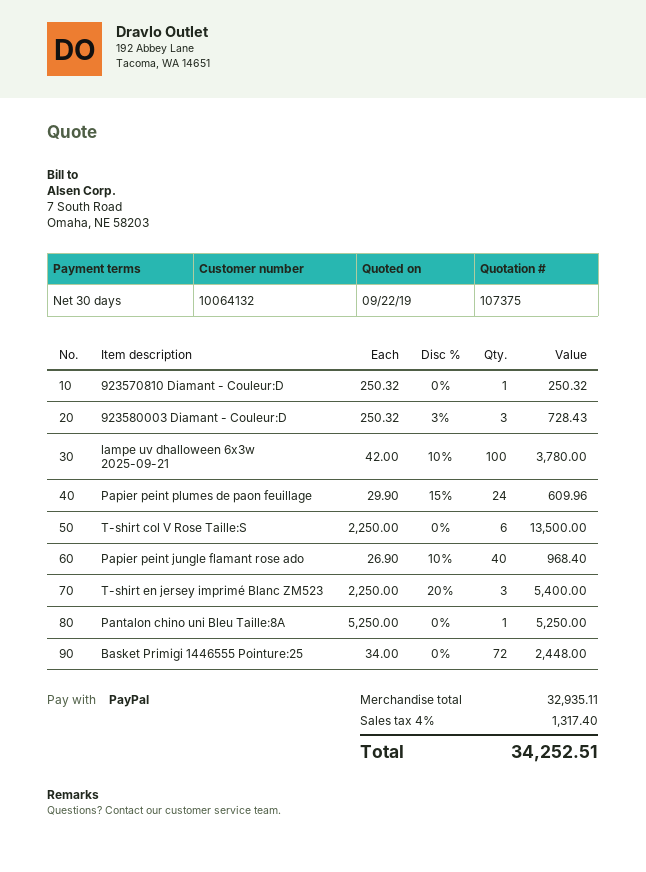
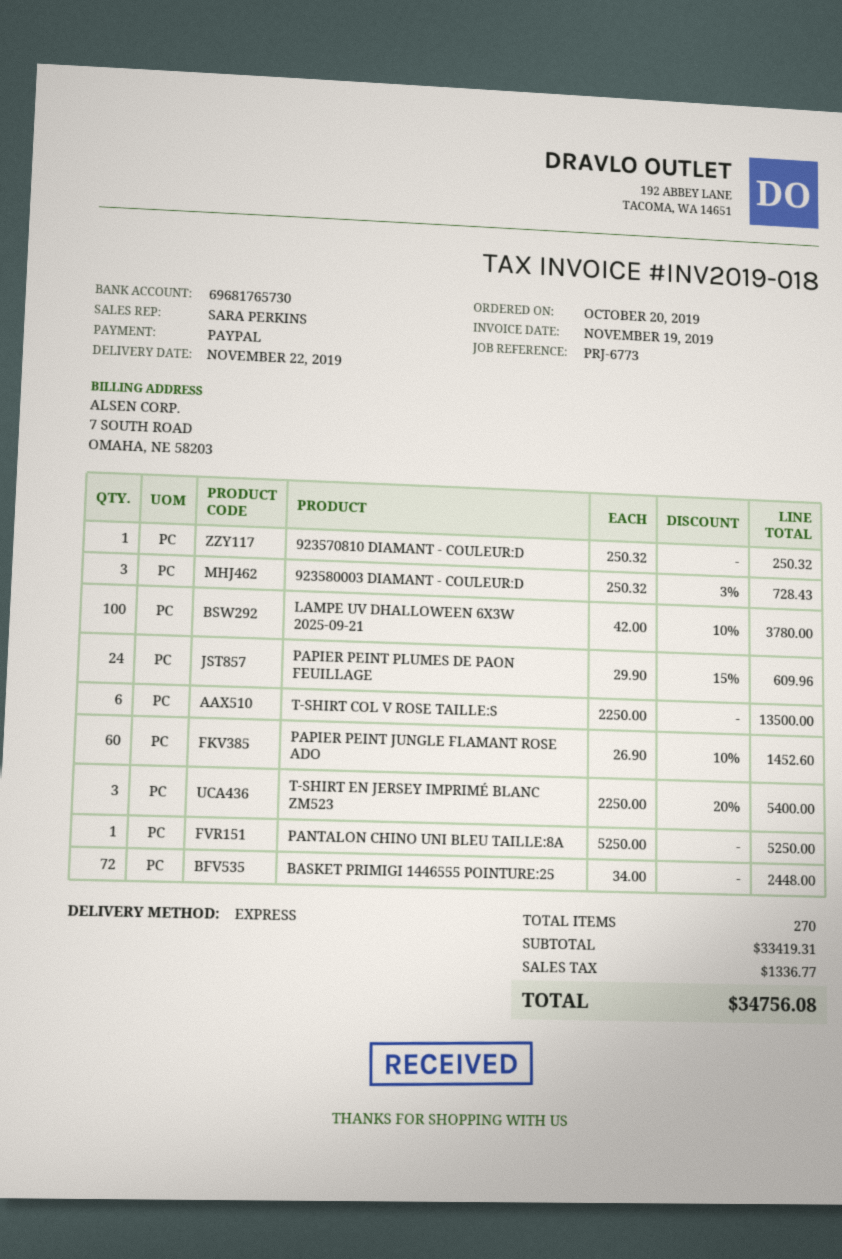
Papier peint jungle flamant rose ado: 40 x 26.90 - 10% = 968.40 -> 60 x 26.90 - 10% = 1452.60
subtotal: 32935.11 -> 33419.31
tax: 1317.40 -> 1336.77
total: 34252.51 -> 34756.08

